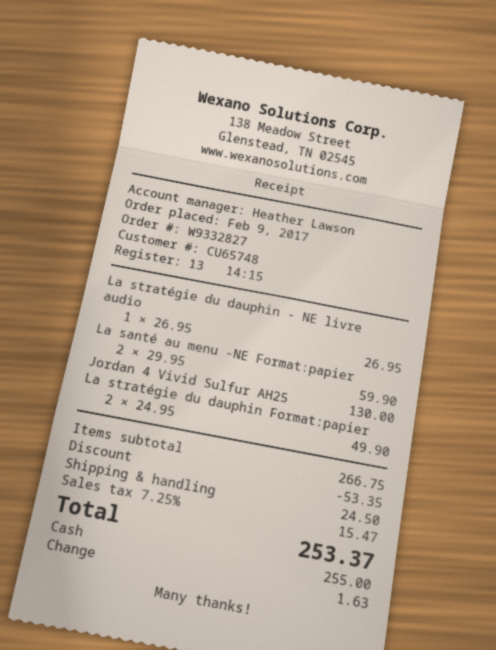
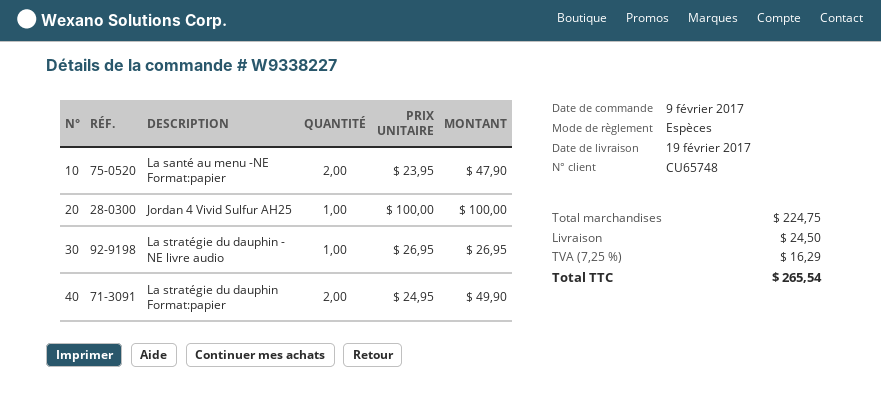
order number: W9332827 -> W9338227
La santé au menu -NE Format:papier: 2 x 29.95 = 59.90 -> 2 x 23.95 = 47.90
Jordan 4 Vivid Sulfur AH25: 1 x 130.00 = 130.00 -> 1 x 100.00 = 100.00
subtotal: 266.75 -> 224.75
discount: 53.35 -> none
tax: 7.25% = 15.47 -> 7.25% = 16.29
total: 253.37 -> 265.54

